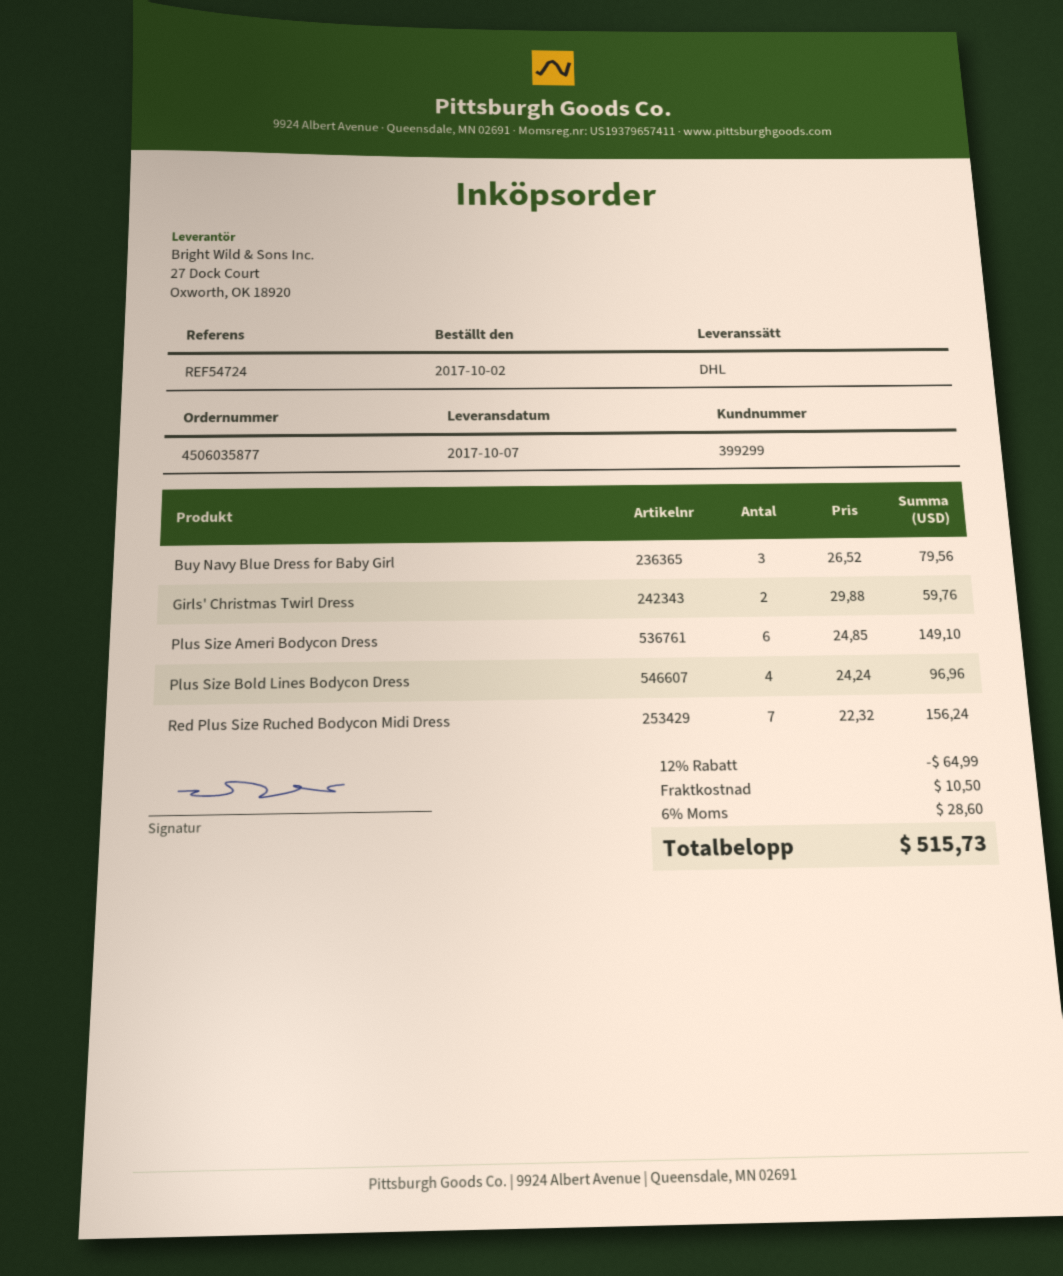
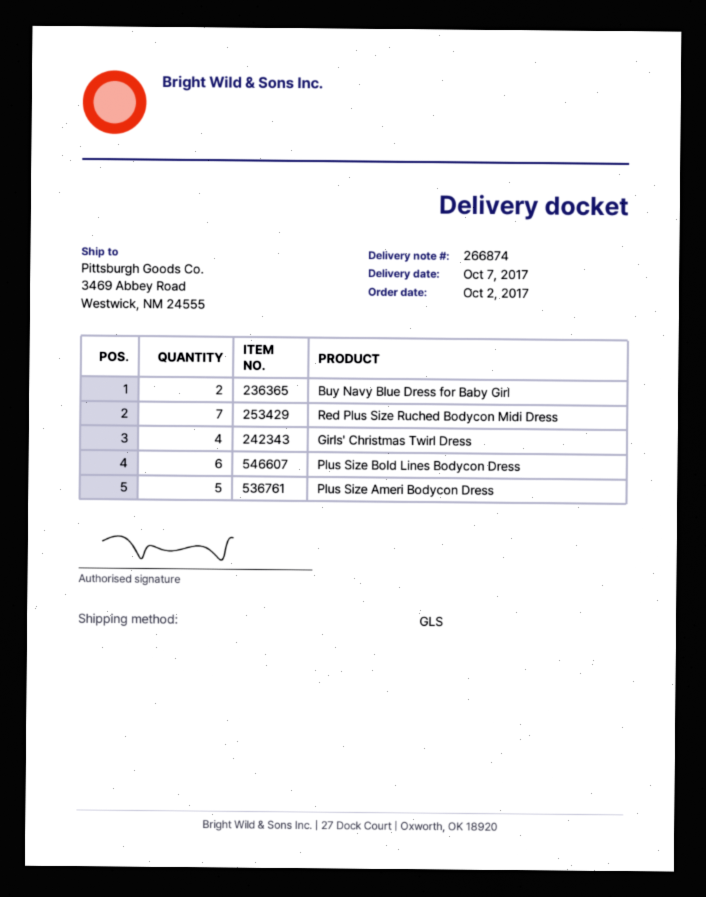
shipping method: DHL -> GLS
Buy Navy Blue Dress for Baby Girl: 3 -> 2
Girls' Christmas Twirl Dress: 2 -> 4
Plus Size Ameri Bodycon Dress: 6 -> 5
Plus Size Bold Lines Bodycon Dress: 4 -> 6

